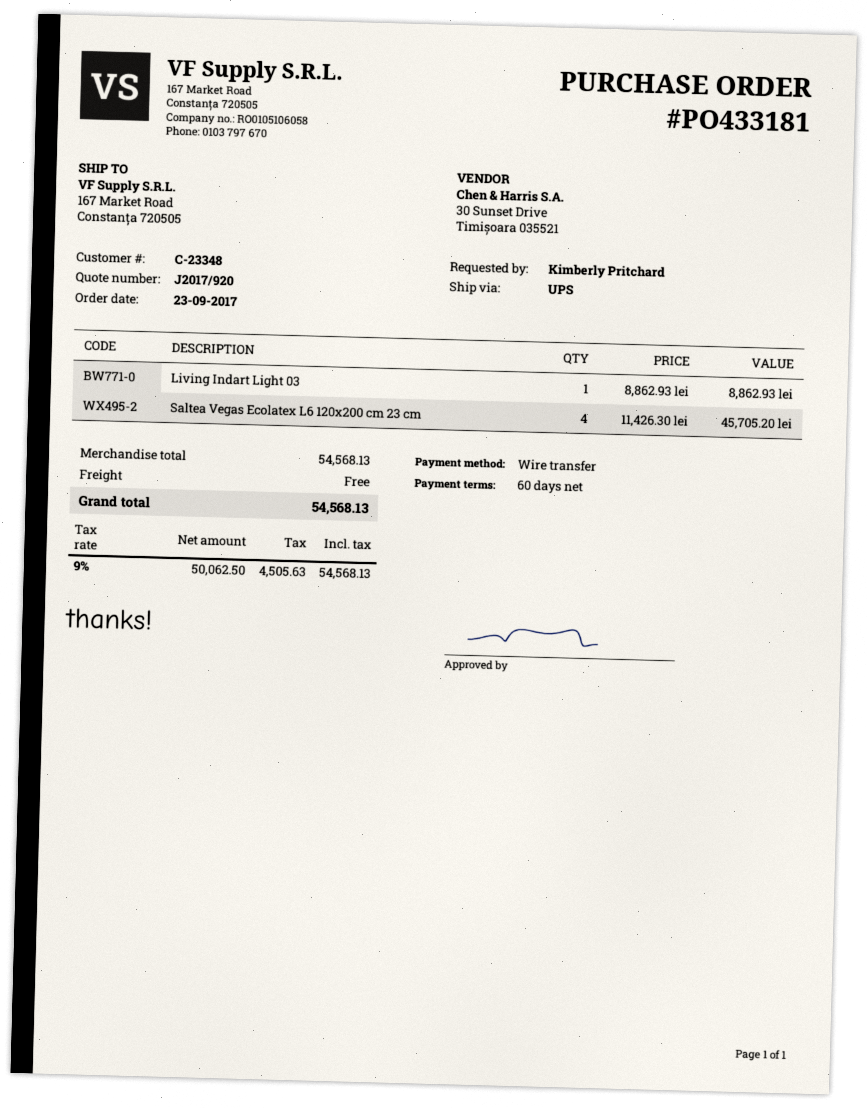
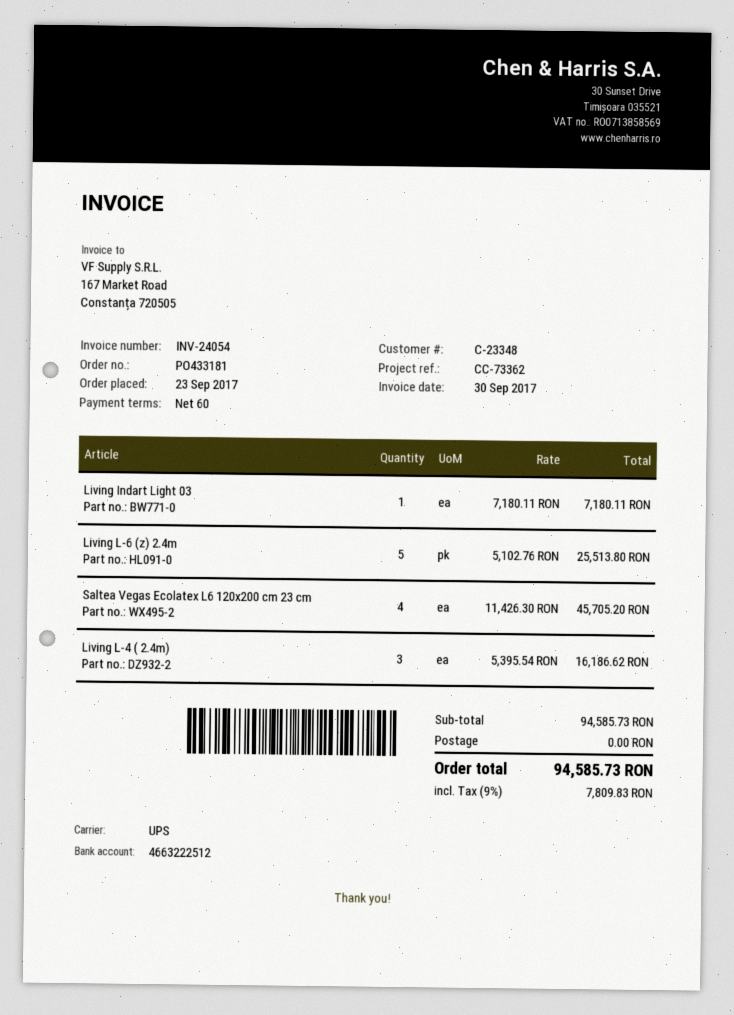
Living Indart Light 03: 1 x 8862.93 = 8862.93 -> 1 x 7180.11 = 7180.11
Living L-6 (z) 2.4m: none -> 5 x 5102.76 = 25513.80
Living L-4 ( 2.4m): none -> 3 x 5395.54 = 16186.62
subtotal: 54568.13 -> 94585.73
tax: 9% = 4505.63 -> 9% = 7809.83
total: 54568.13 -> 94585.73

